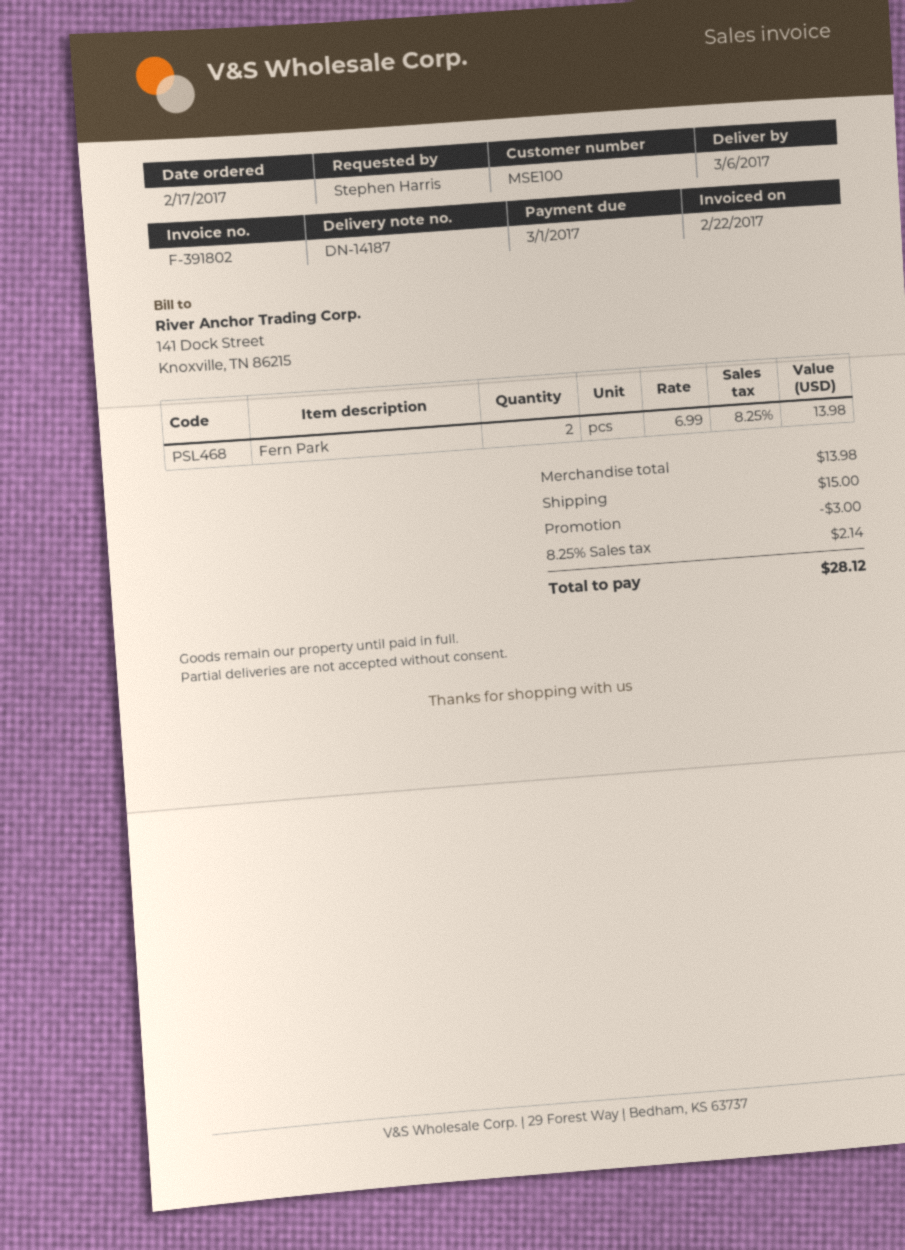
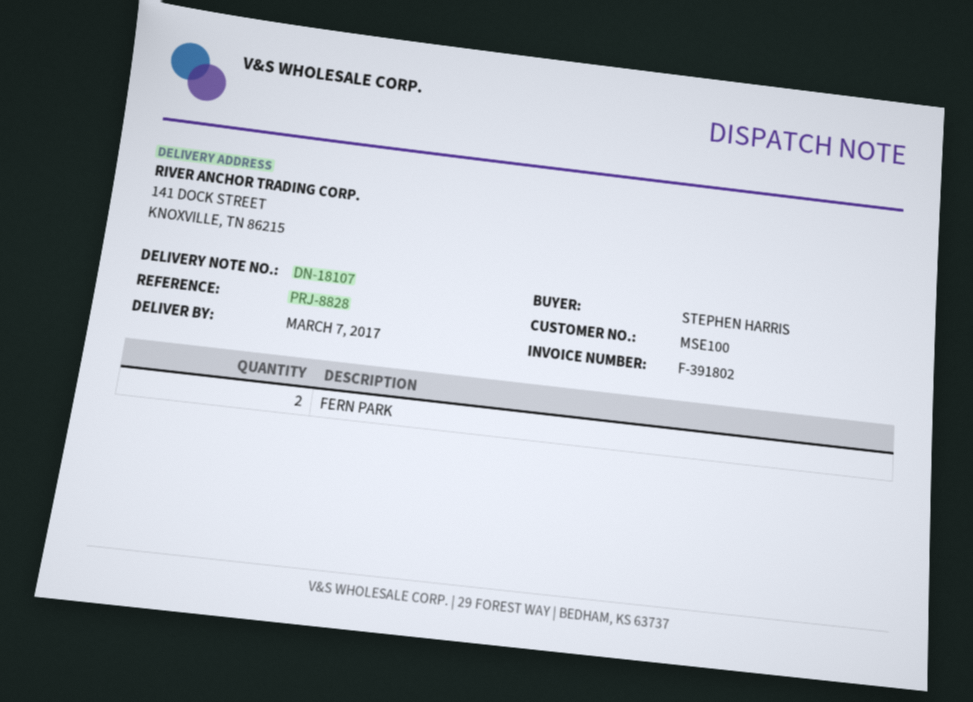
delivery note number: DN-14187 -> DN-18107
delivery date: 2017-03-06 -> 2017-03-07

